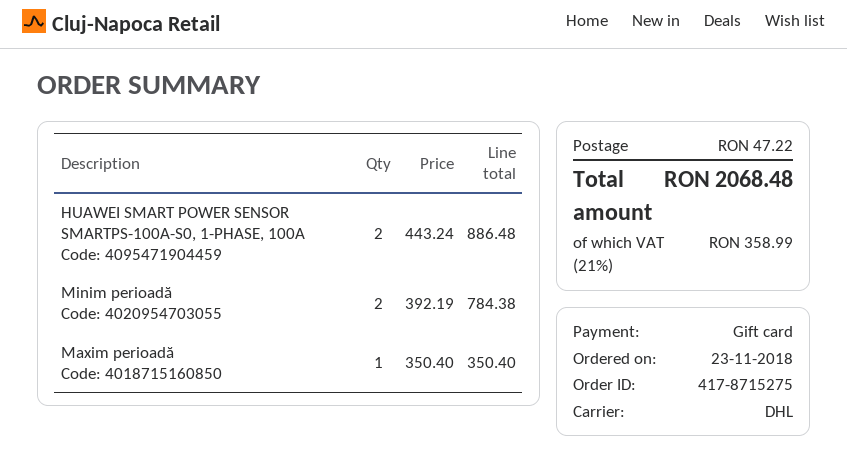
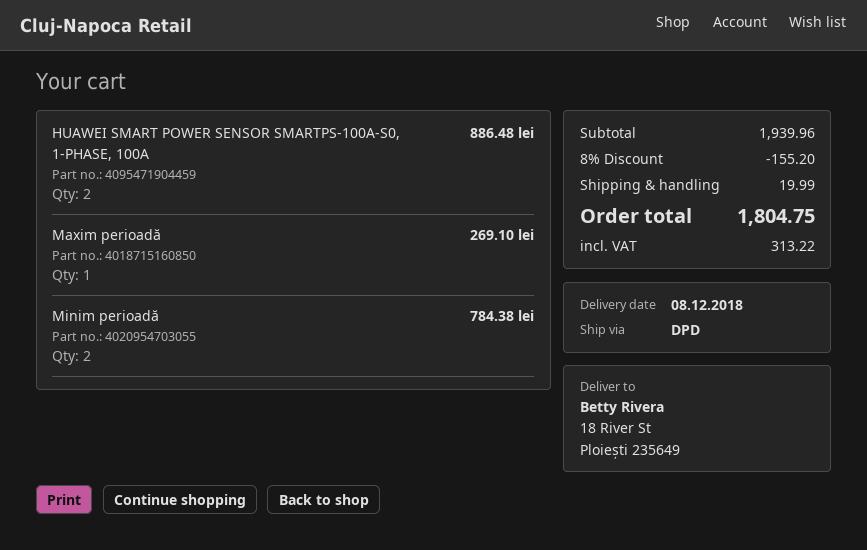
shipping method: DHL -> DPD
Maxim perioadă: 1 for 350.40 -> 1 for 269.10
discount: none -> 8% = 155.20
shipping: 47.22 -> 19.99
tax: 358.99 -> 313.22
total: 2068.48 -> 1804.75

